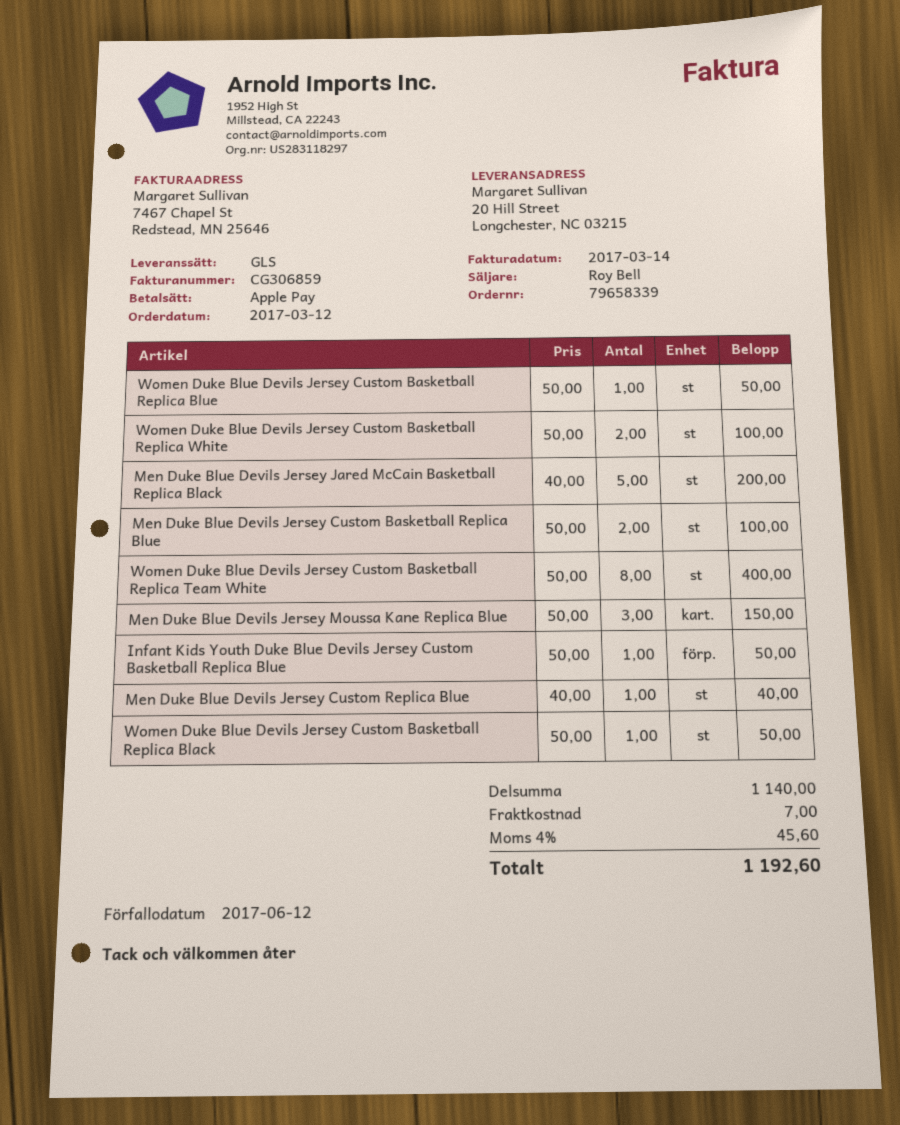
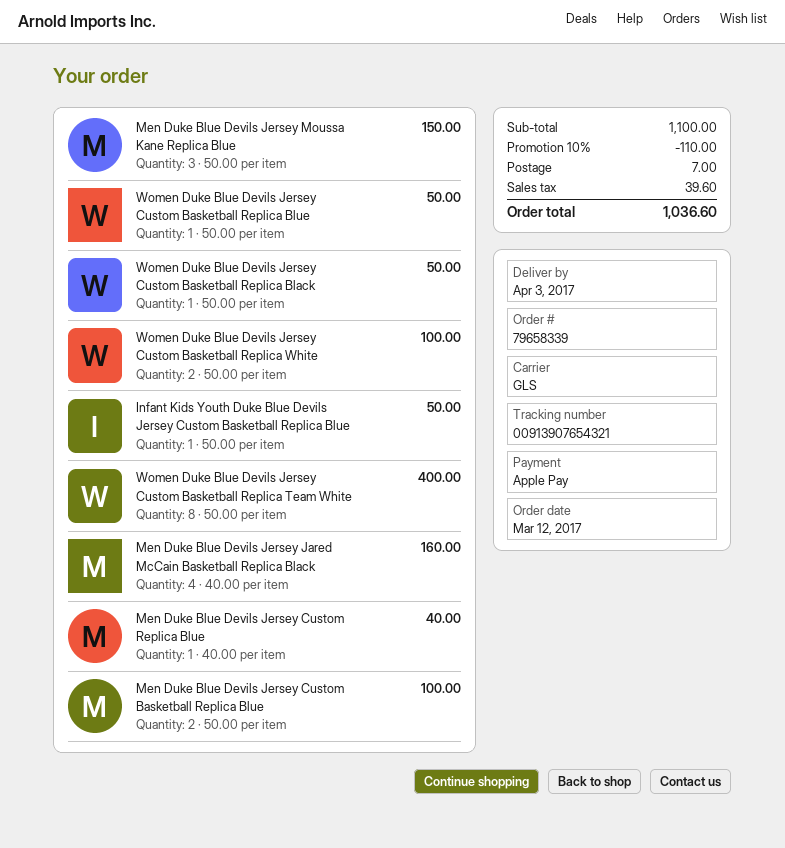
Men Duke Blue Devils Jersey Jared McCain Basketball Replica Black: 5 x 40.00 = 200.00 -> 4 x 40.00 = 160.00
subtotal: 1140.00 -> 1100.00
discount: none -> 10% = 110.00
tax: 45.60 -> 39.60
total: 1192.60 -> 1036.60

